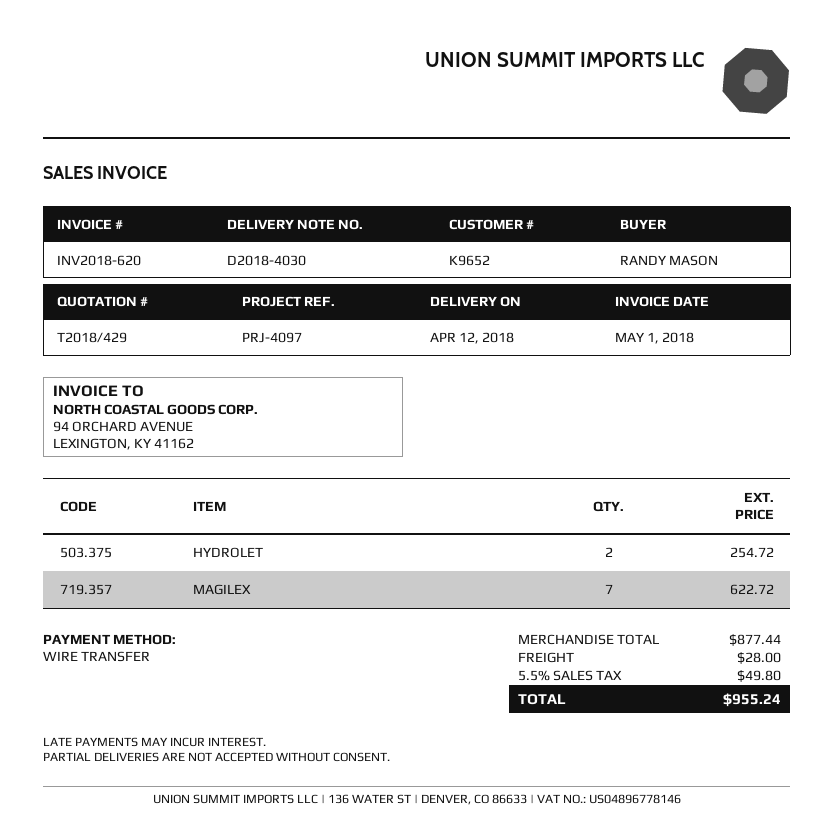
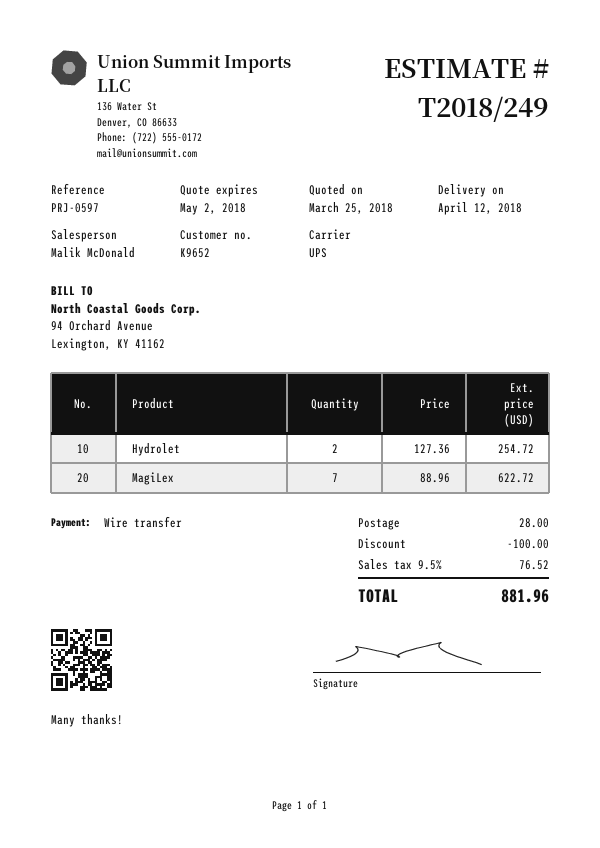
quote number: T2018/429 -> T2018/249
reference: PRJ-4097 -> PRJ-0597
discount: none -> 100.00
tax: 5.5% = 49.80 -> 9.5% = 76.52
total: 955.24 -> 881.96

